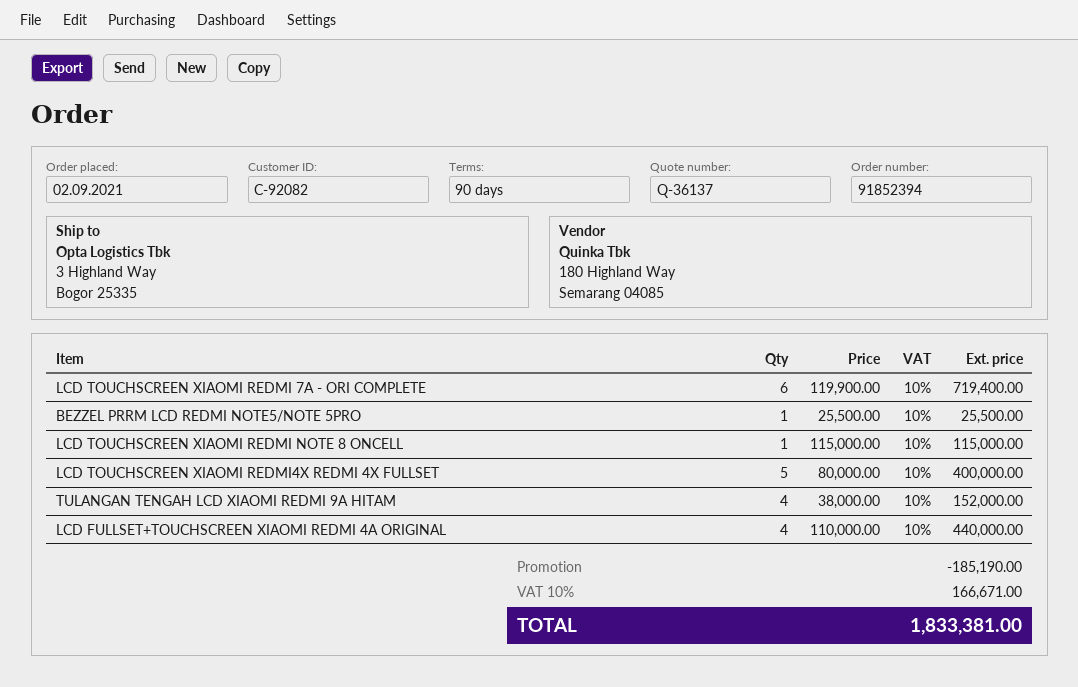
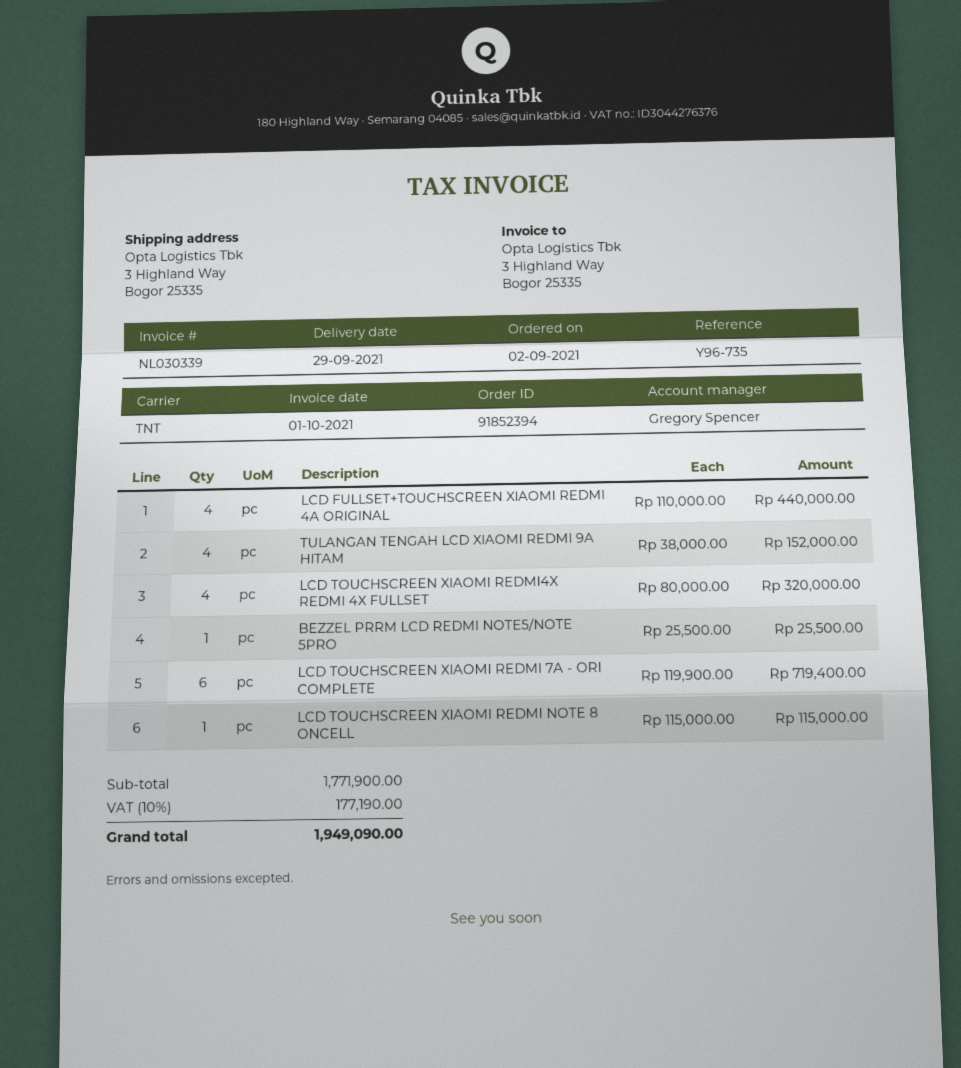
LCD TOUCHSCREEN XIAOMI REDMI4X REDMI 4X FULLSET: 5 x 80000.00 = 400000.00 -> 4 x 80000.00 = 320000.00
discount: 185190.00 -> none
tax: 10% = 166671.00 -> 10% = 177190.00
total: 1833381.00 -> 1949090.00

